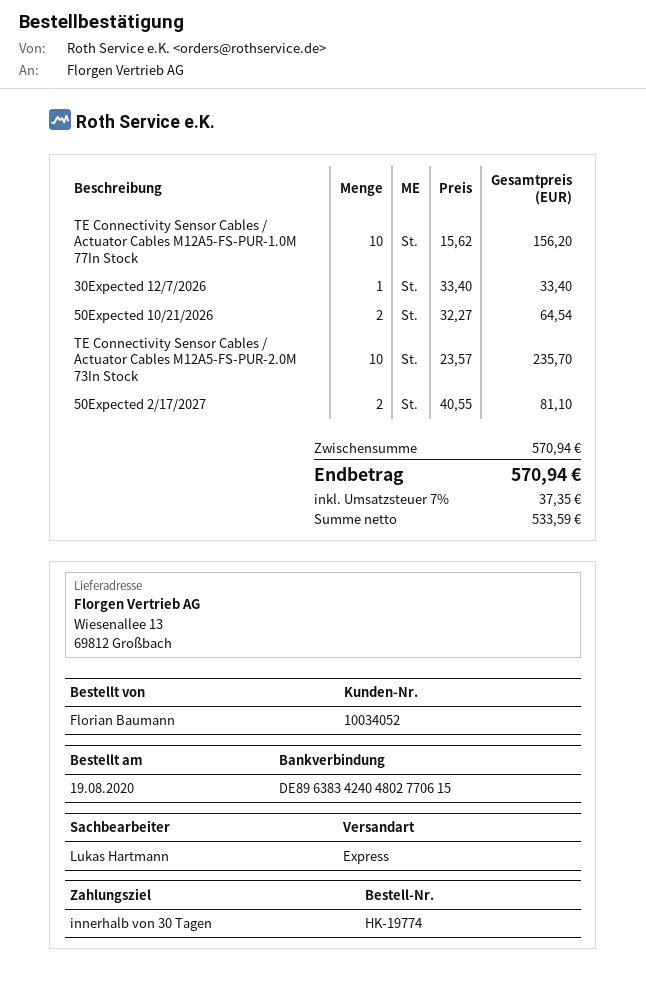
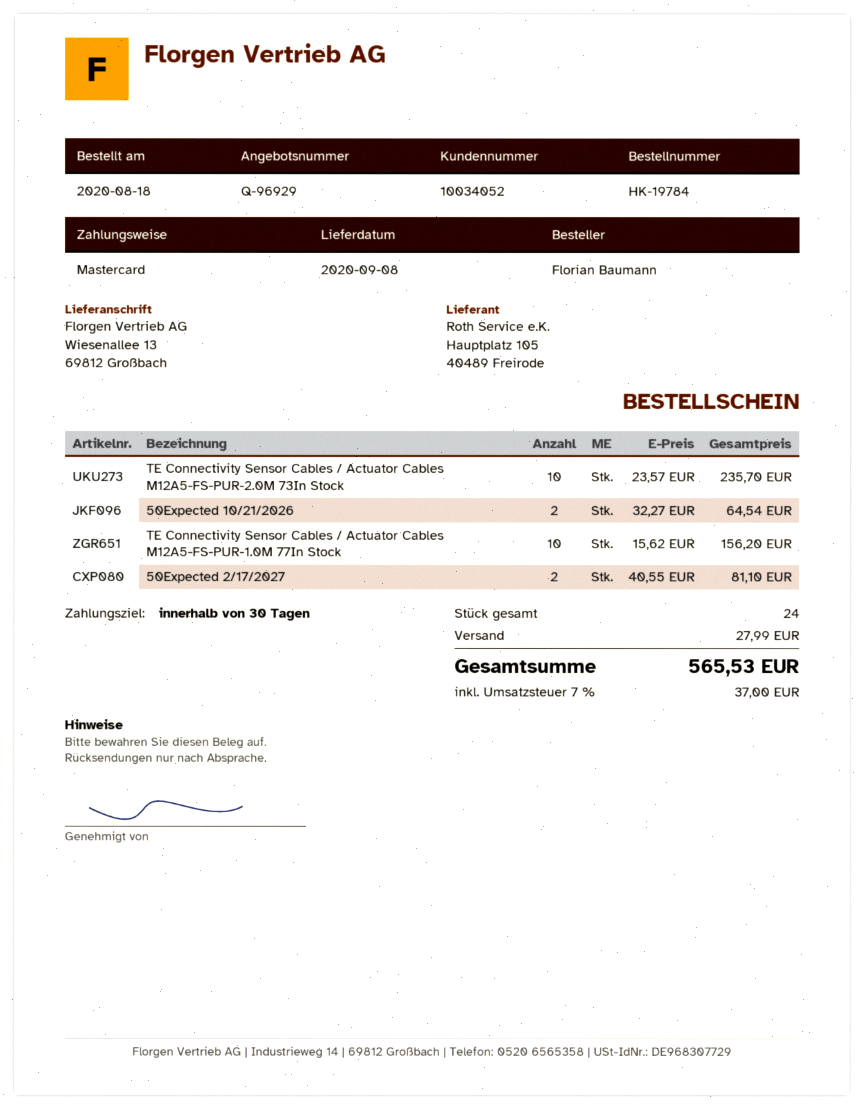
order number: HK-19774 -> HK-19784
order date: 2020-08-19 -> 2020-08-18
30Expected 12/7/2026: 1 x 33.40 = 33.40 -> none
shipping: none -> 27.99
tax: 7% = 37.35 -> 7% = 37.00
total: 570.94 -> 565.53

